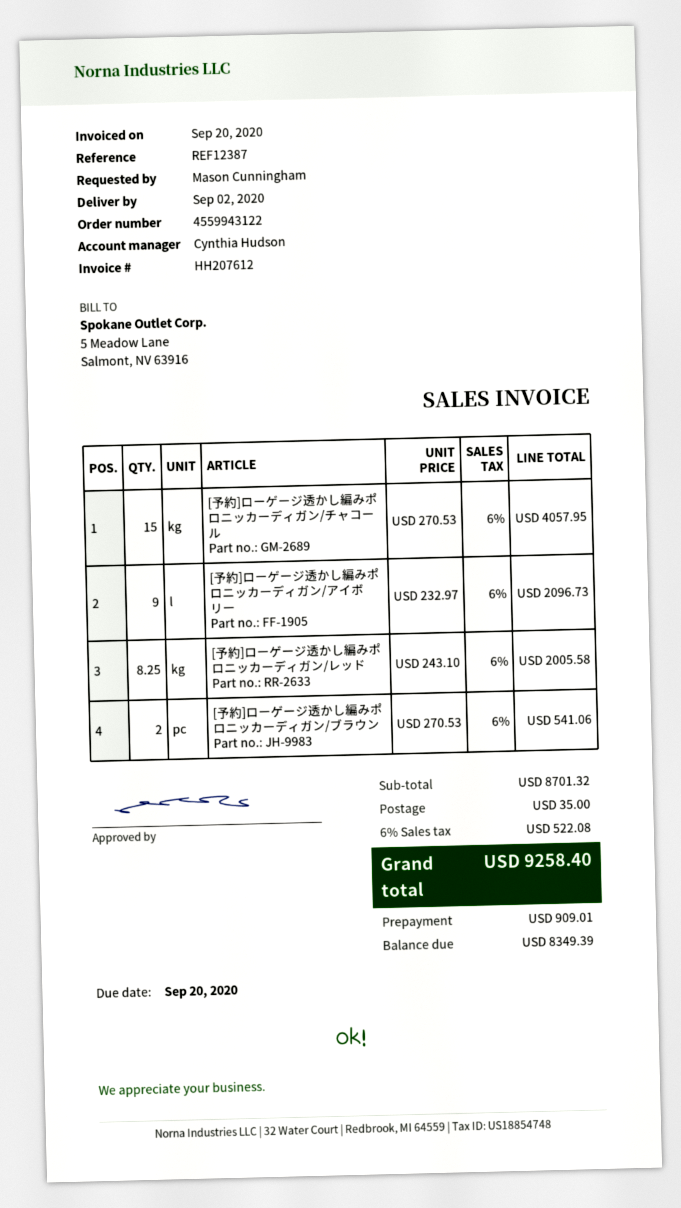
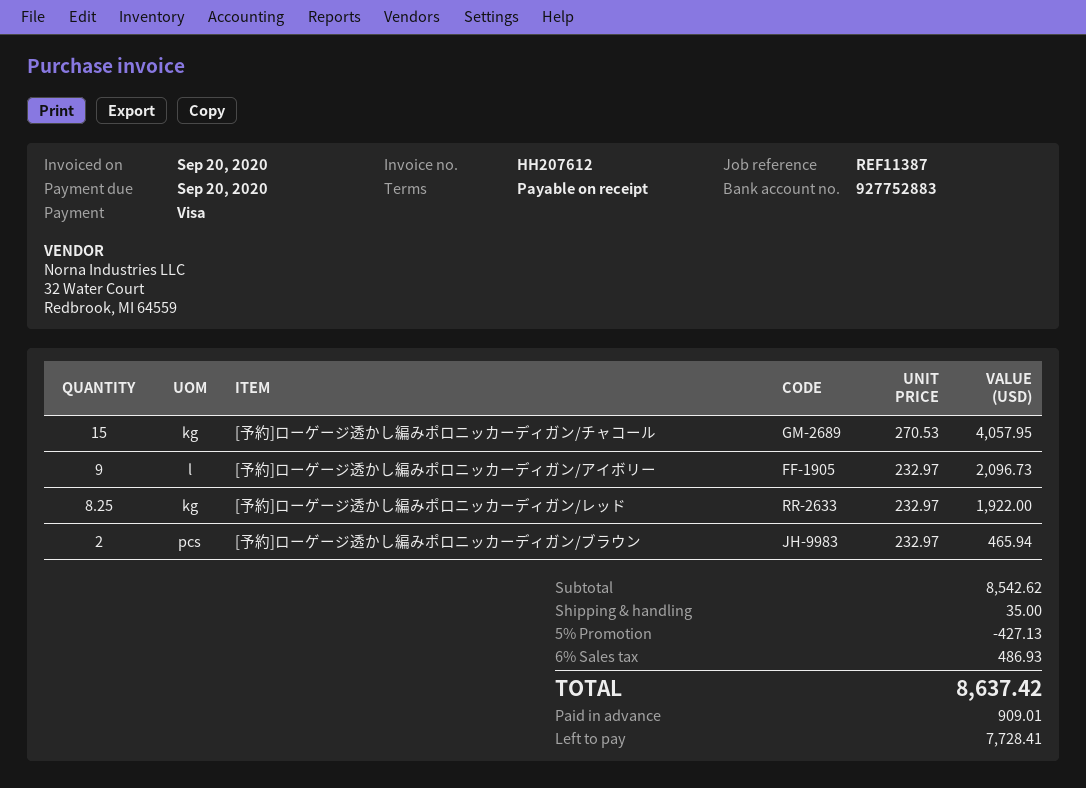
reference: REF12387 -> REF11387
[予約]ローゲージ透かし編みポロニッカーディガン/レッド: 8.25 x 243.10 = 2005.58 -> 8.25 x 232.97 = 1922.00
[予約]ローゲージ透かし編みポロニッカーディガン/ブラウン: 2 x 270.53 = 541.06 -> 2 x 232.97 = 465.94
subtotal: 8701.32 -> 8542.62
discount: none -> 5% = 427.13
tax: 6% = 522.08 -> 6% = 486.93
total: 9258.40 -> 8637.42
balance: 8349.39 -> 7728.41

